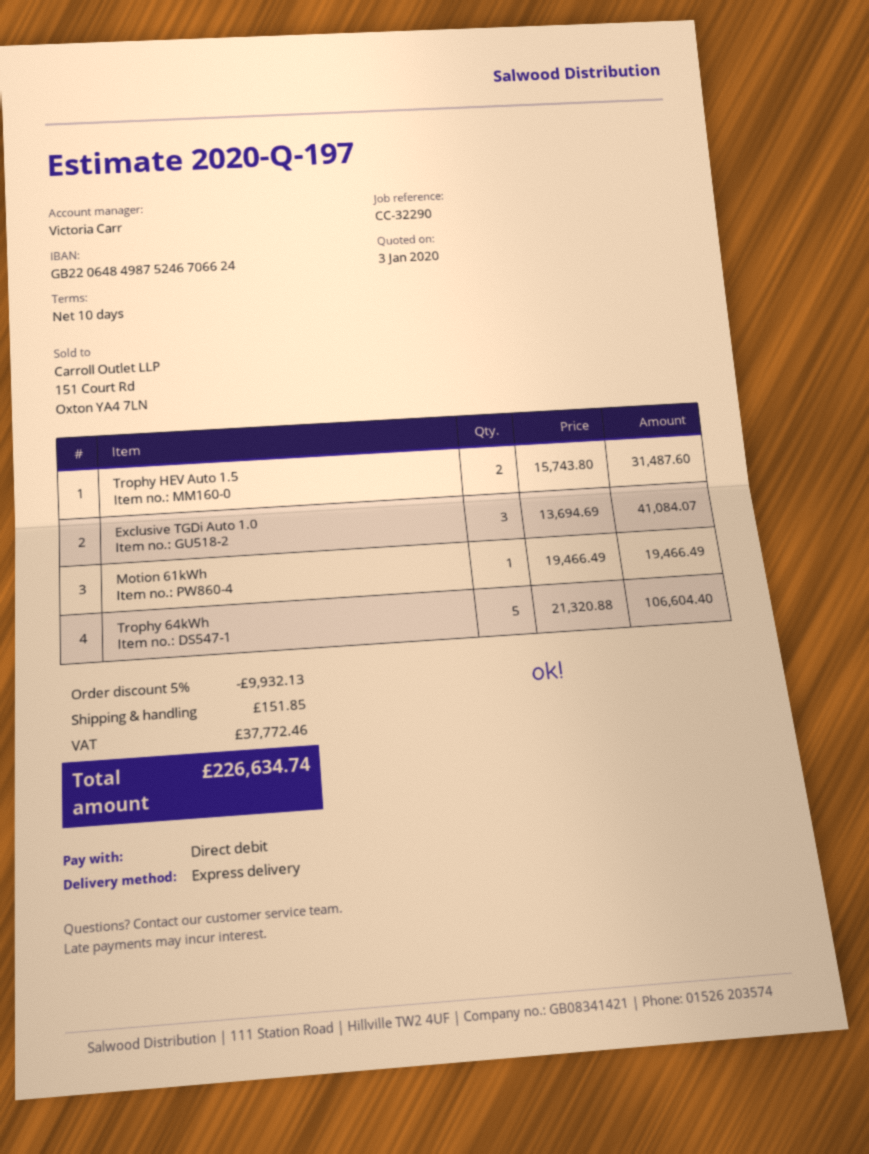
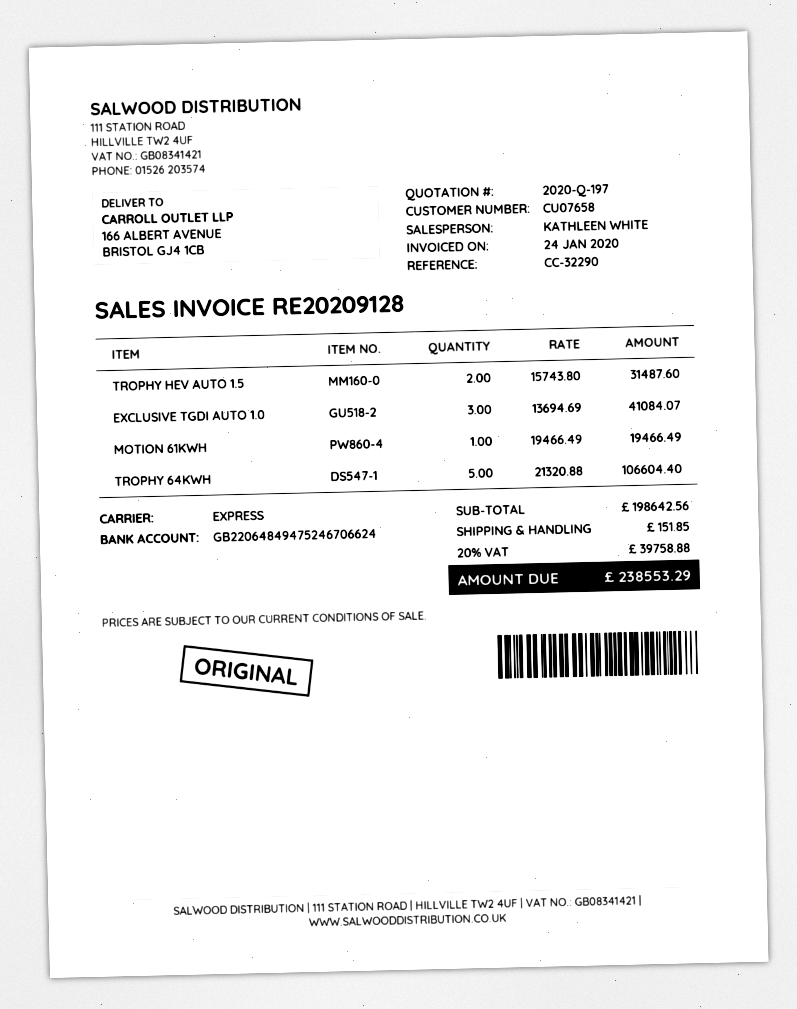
sales rep: Victoria Carr -> KATHLEEN WHITE
bank account: GB22064849875246706624 -> GB22064849475246706624
discount: 5% = 9932.13 -> none
tax: 37772.46 -> 39758.88
total: 226634.74 -> 238553.29

